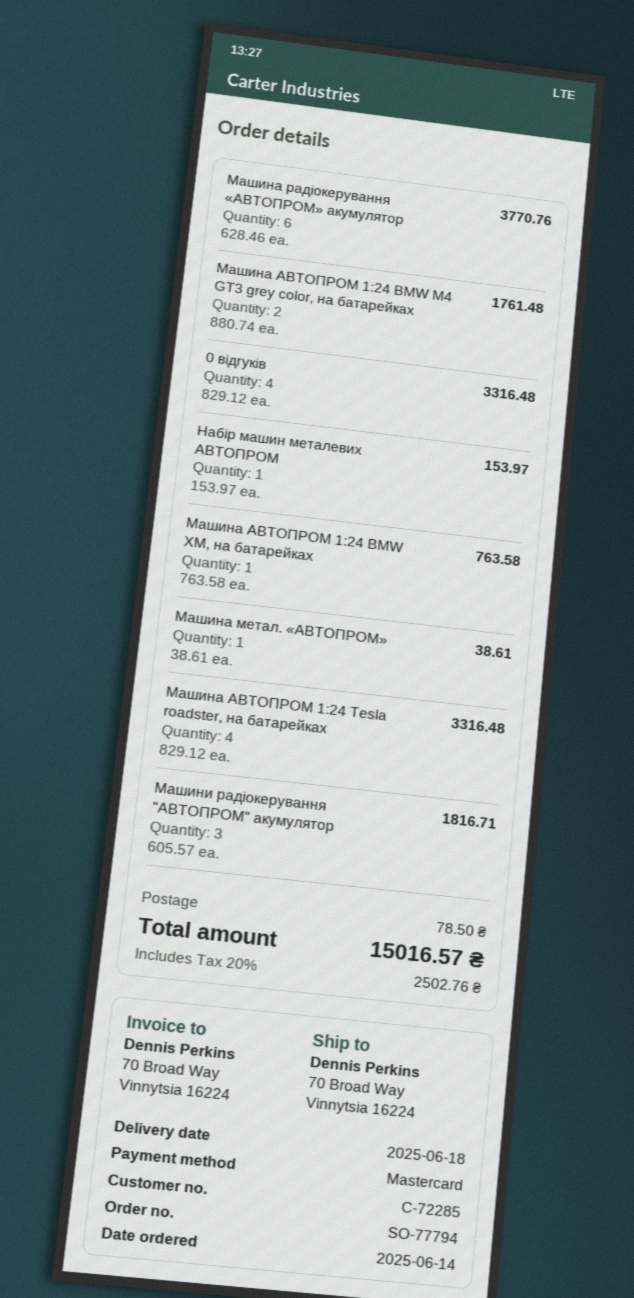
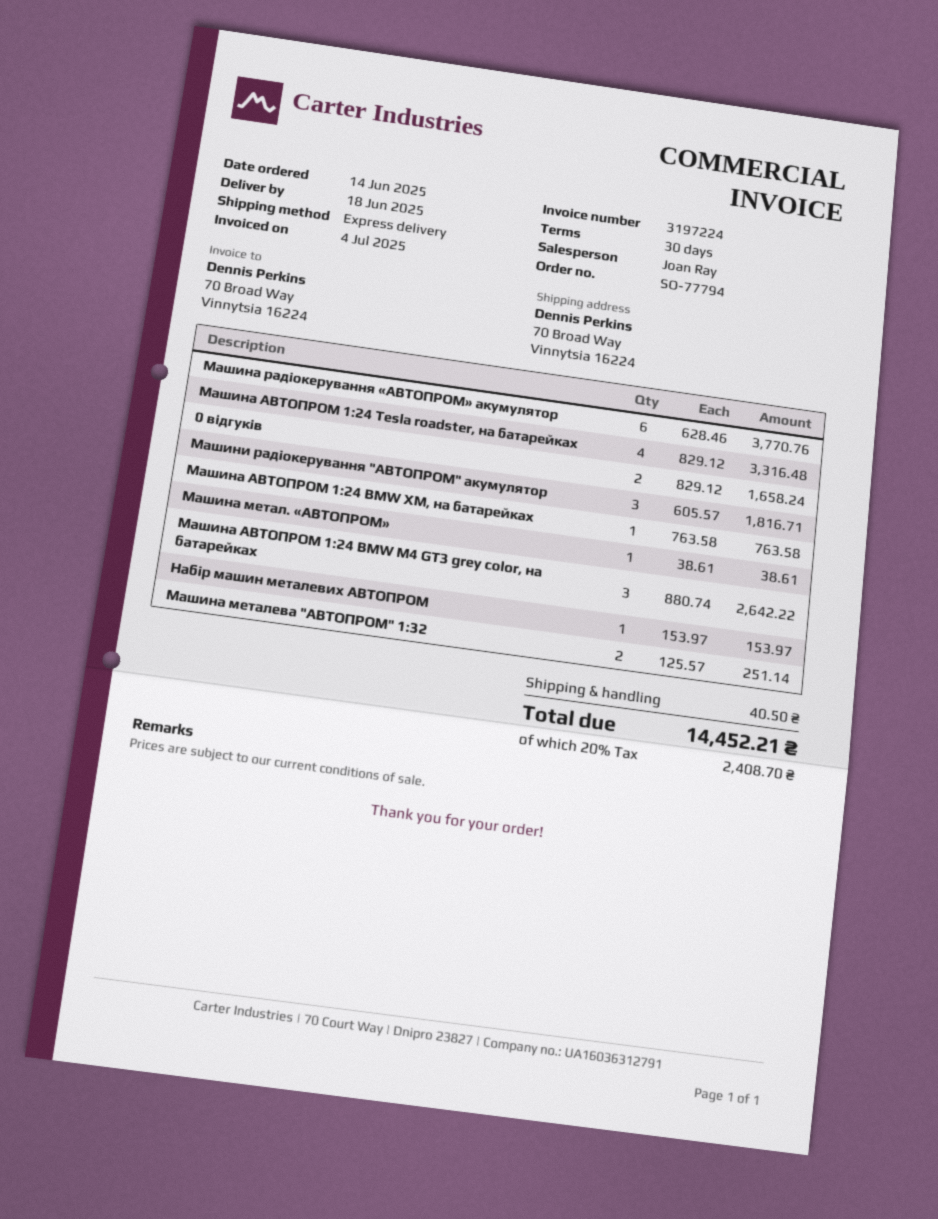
Машина АВТОПРОМ 1:24 BMW M4 GT3 grey color, на батарейках: 2 x 880.74 = 1761.48 -> 3 x 880.74 = 2642.22
0 відгуків: 4 x 829.12 = 3316.48 -> 2 x 829.12 = 1658.24
Машина металева "АВТОПРОМ" 1:32: none -> 2 x 125.57 = 251.14
shipping: 78.50 -> 40.50
tax: 20% = 2502.76 -> 20% = 2408.70
total: 15016.57 -> 14452.21

